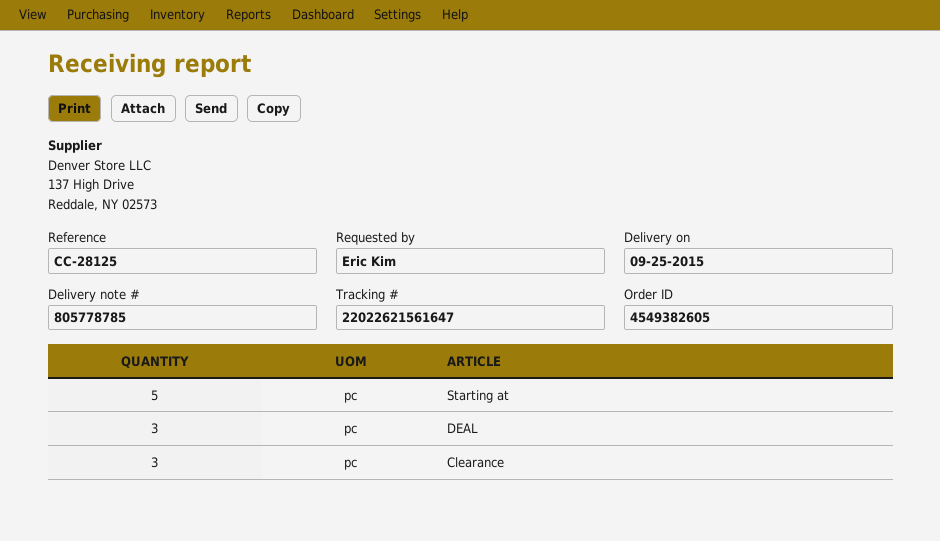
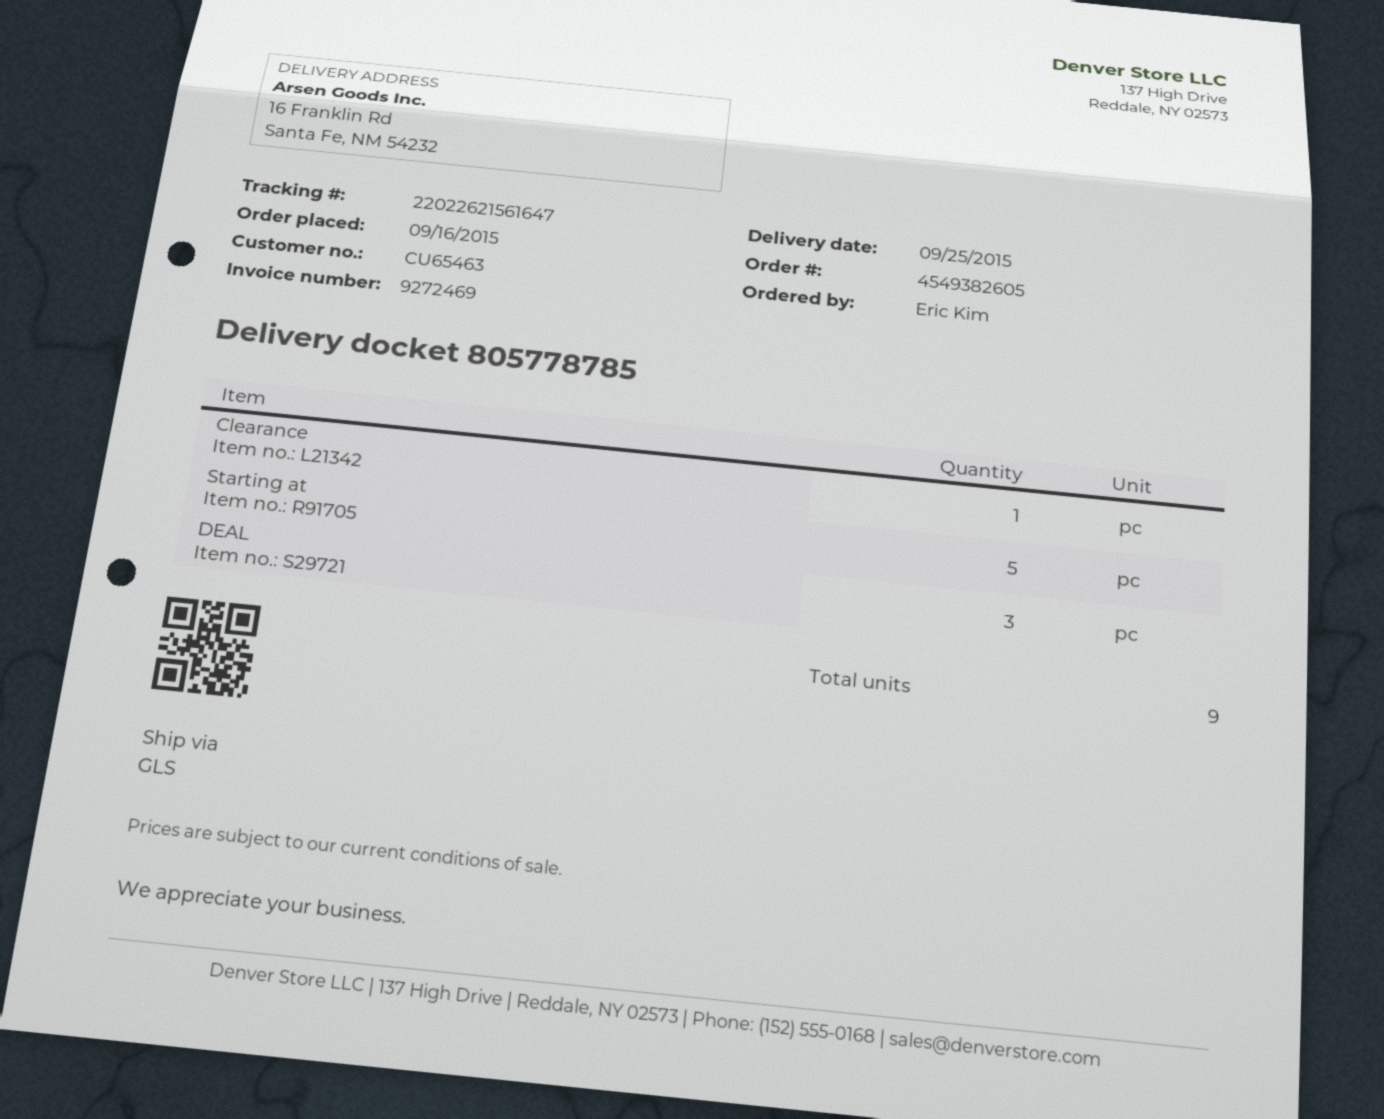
Clearance: 3 -> 1

